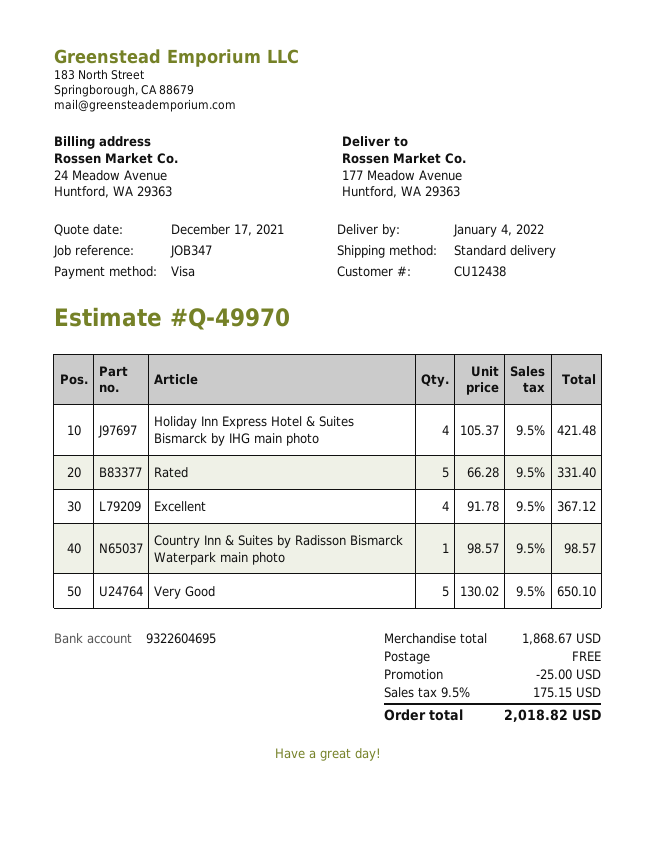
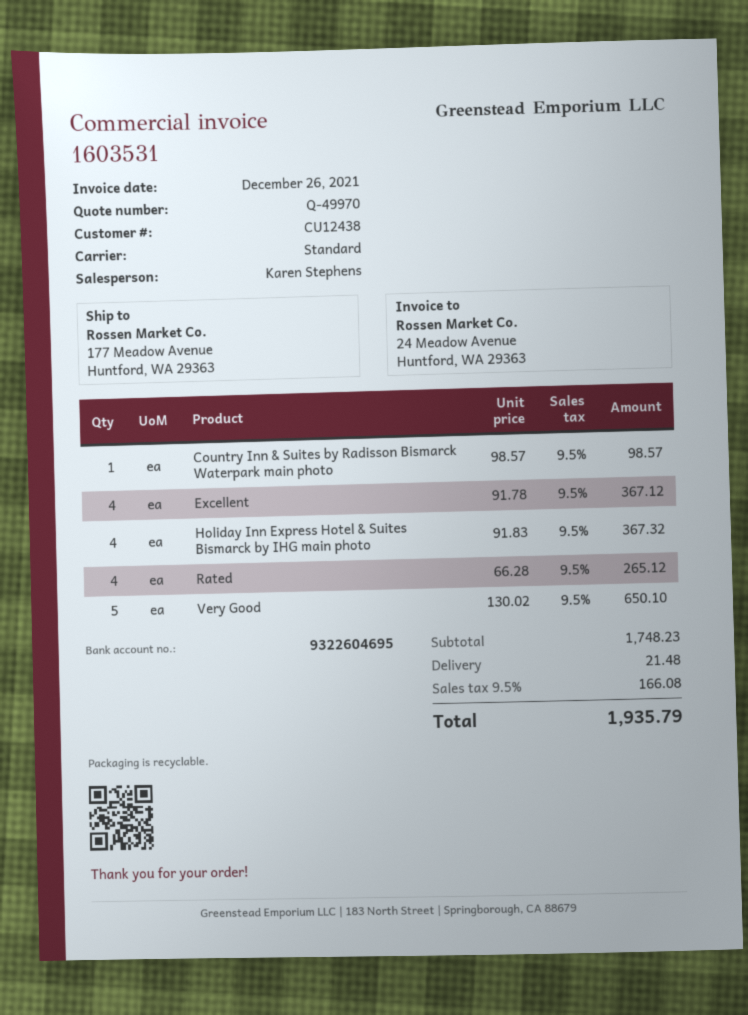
Holiday Inn Express Hotel & Suites Bismarck by IHG main photo: 4 x 105.37 = 421.48 -> 4 x 91.83 = 367.32
Rated: 5 x 66.28 = 331.40 -> 4 x 66.28 = 265.12
subtotal: 1868.67 -> 1748.23
discount: 25.00 -> none
shipping: 0.00 -> 21.48
tax: 9.5% = 175.15 -> 9.5% = 166.08
total: 2018.82 -> 1935.79

